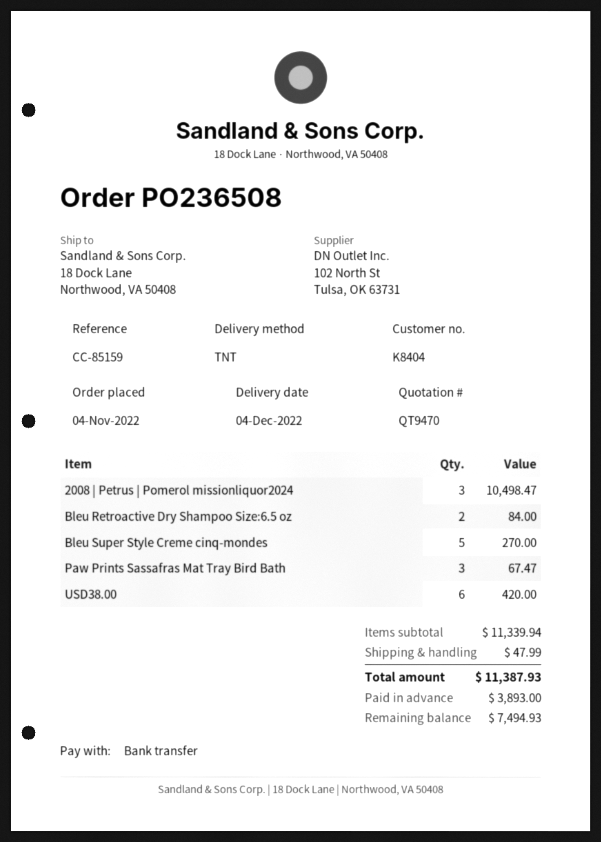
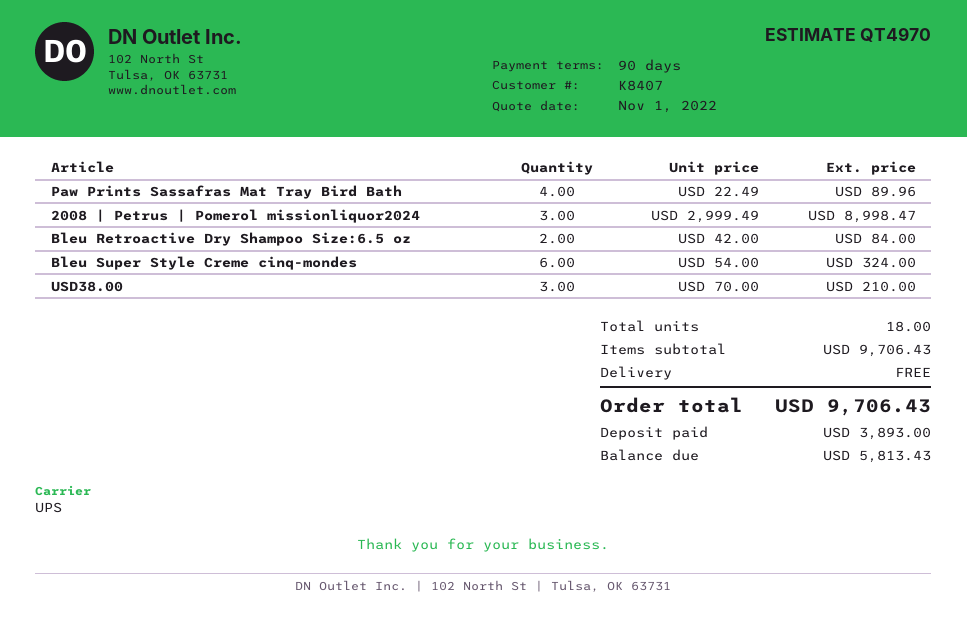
quote number: QT9470 -> QT4970
customer number: K8404 -> K8407
shipping method: TNT -> UPS
2008 | Petrus | Pomerol missionliquor2024: 3 for 10498.47 -> 3 for 8998.47
Bleu Super Style Creme cinq-mondes: 5 for 270.00 -> 6 for 324.00
Paw Prints Sassafras Mat Tray Bird Bath: 3 for 67.47 -> 4 for 89.96
USD38.00: 6 for 420.00 -> 3 for 210.00
subtotal: 11339.94 -> 9706.43
shipping: 47.99 -> 0.00
total: 11387.93 -> 9706.43
balance: 7494.93 -> 5813.43

